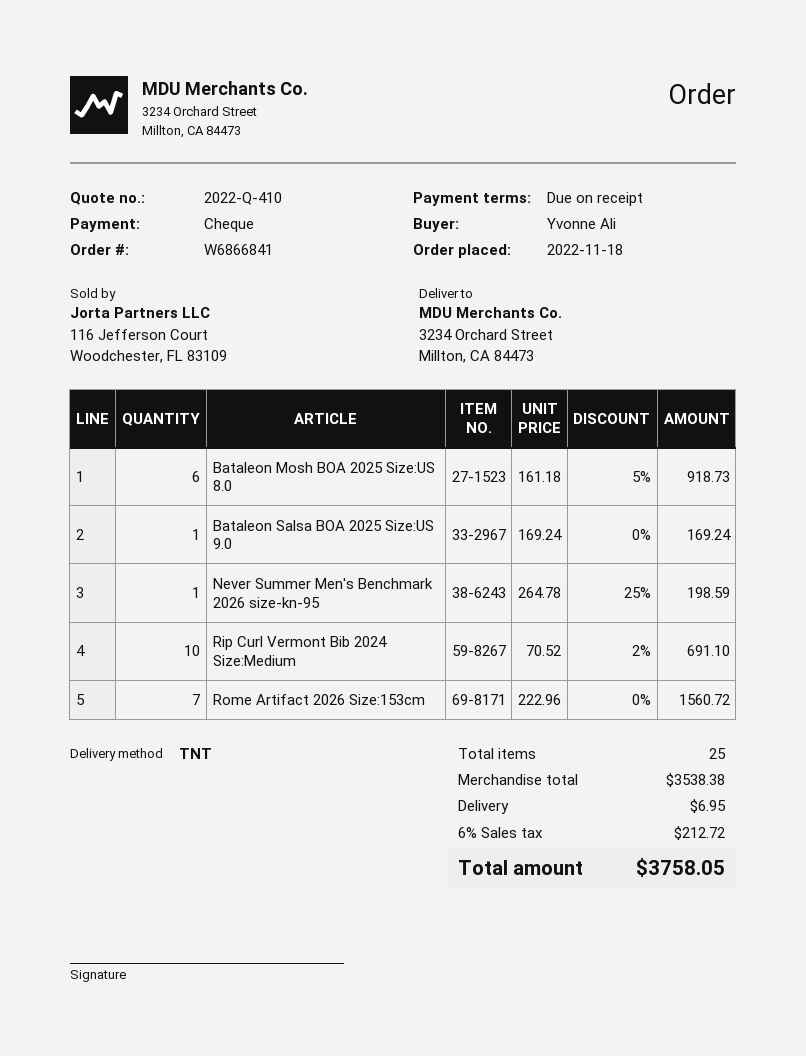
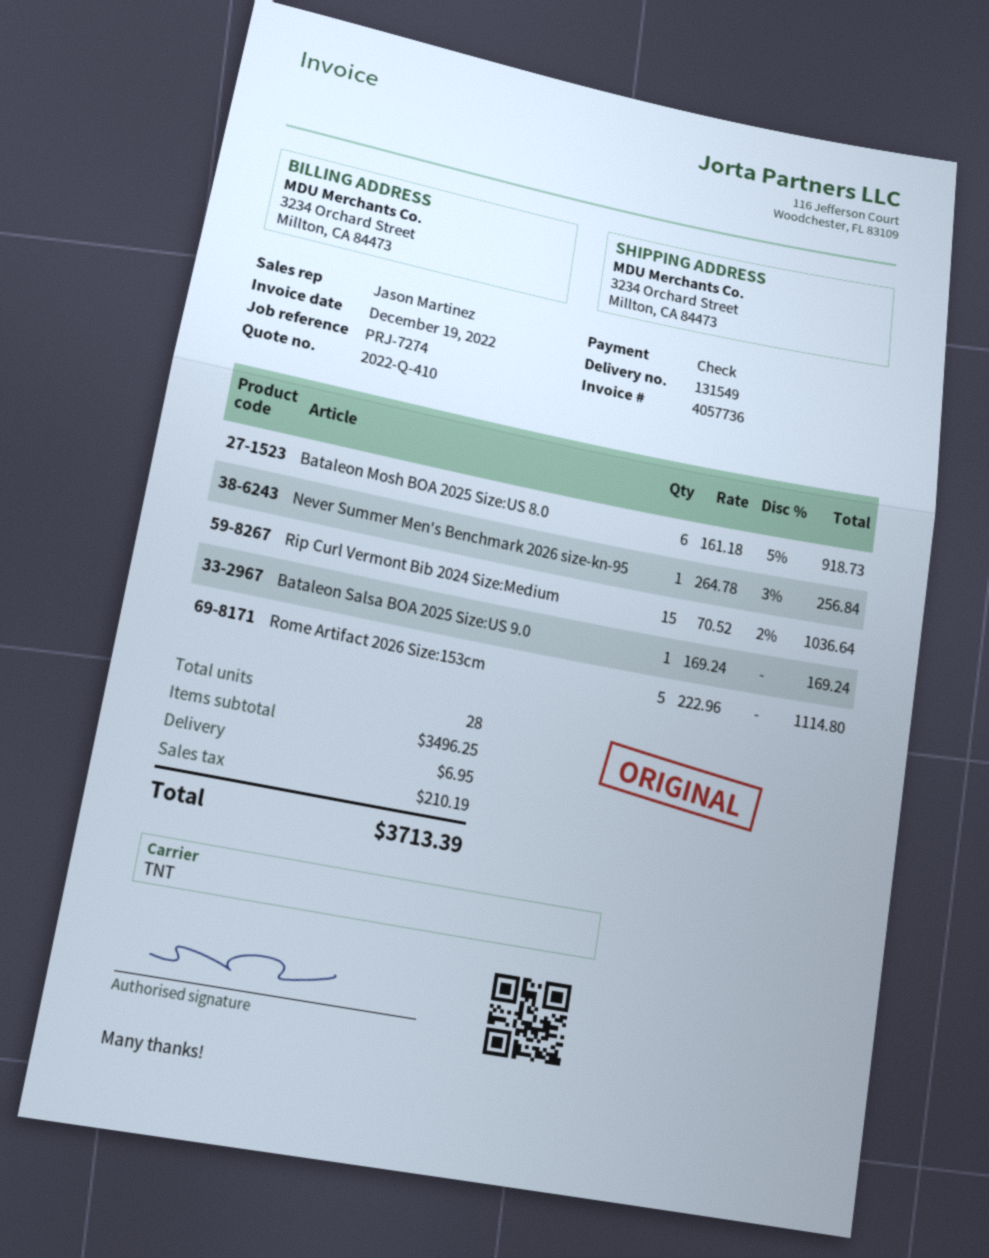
Never Summer Men's Benchmark 2026 size-kn-95: 1 x 264.78 - 25% = 198.59 -> 1 x 264.78 - 3% = 256.84
Rip Curl Vermont Bib 2024 Size:Medium: 10 x 70.52 - 2% = 691.10 -> 15 x 70.52 - 2% = 1036.64
Rome Artifact 2026 Size:153cm: 7 x 222.96 = 1560.72 -> 5 x 222.96 = 1114.80
total quantity: 25 -> 28
subtotal: 3538.38 -> 3496.25
tax: 212.72 -> 210.19
total: 3758.05 -> 3713.39

